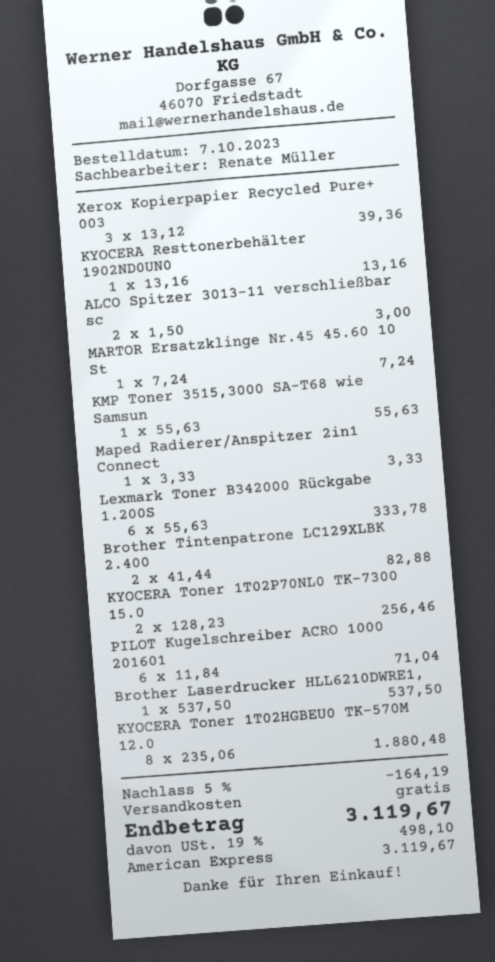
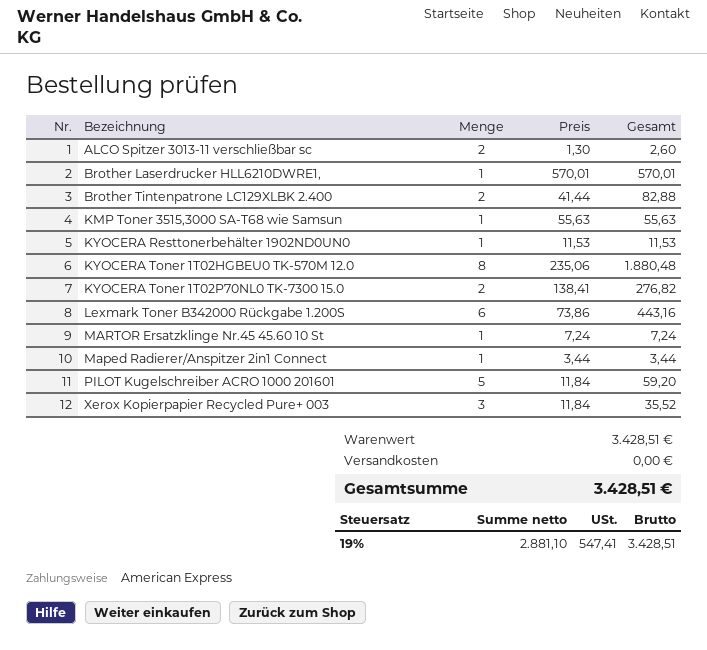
Xerox Kopierpapier Recycled Pure+ 003: 3 x 13.12 = 39.36 -> 3 x 11.84 = 35.52
KYOCERA Resttonerbehälter 1902ND0UN0: 1 x 13.16 = 13.16 -> 1 x 11.53 = 11.53
ALCO Spitzer 3013-11 verschließbar sc: 2 x 1.50 = 3.00 -> 2 x 1.30 = 2.60
Maped Radierer/Anspitzer 2in1 Connect: 1 x 3.33 = 3.33 -> 1 x 3.44 = 3.44
Lexmark Toner B342000 Rückgabe 1.200S: 6 x 55.63 = 333.78 -> 6 x 73.86 = 443.16
KYOCERA Toner 1T02P70NL0 TK-7300 15.0: 2 x 128.23 = 256.46 -> 2 x 138.41 = 276.82
PILOT Kugelschreiber ACRO 1000 201601: 6 x 11.84 = 71.04 -> 5 x 11.84 = 59.20
Brother Laserdrucker HLL6210DWRE1,: 1 x 537.50 = 537.50 -> 1 x 570.01 = 570.01
discount: 5% = 164.19 -> none
tax: 19% = 498.10 -> 19% = 547.41
total: 3119.67 -> 3428.51

